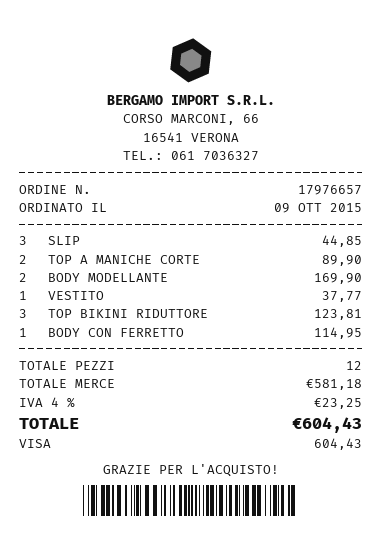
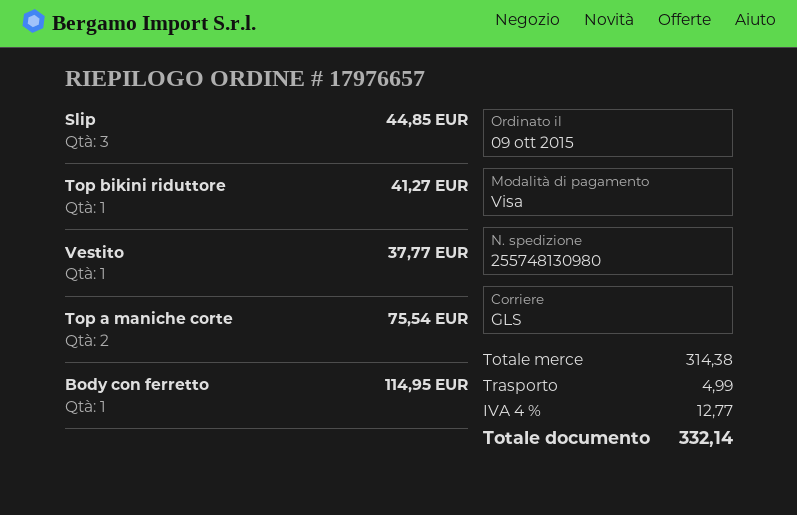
TOP A MANICHE CORTE: 2 for 89.90 -> 2 for 75.54
BODY MODELLANTE: 2 for 169.90 -> none
TOP BIKINI RIDUTTORE: 3 for 123.81 -> 1 for 41.27
subtotal: 581.18 -> 314.38
shipping: none -> 4.99
tax: 4% = 23.25 -> 4% = 12.77
total: 604.43 -> 332.14

